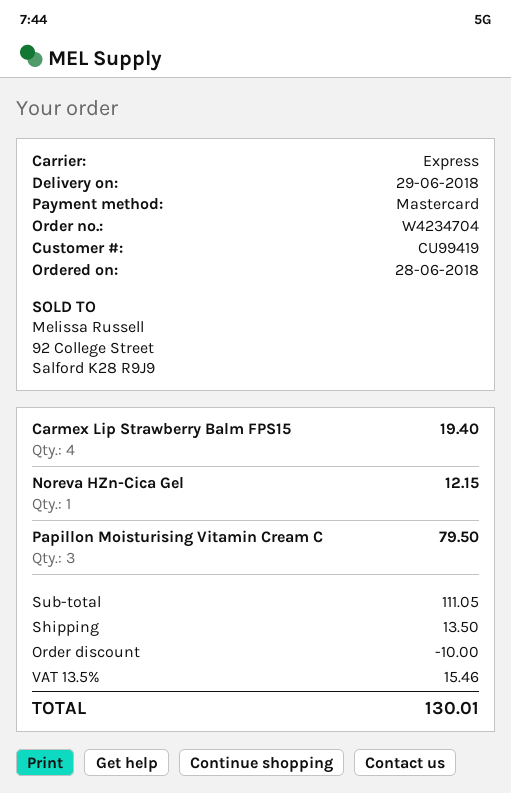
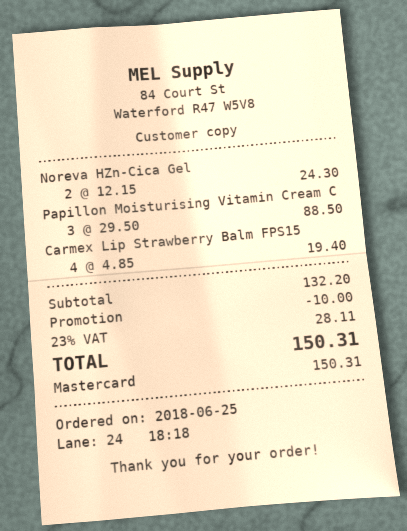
order date: 2018-06-28 -> 2018-06-25
Noreva HZn-Cica Gel: 1 for 12.15 -> 2 for 24.30
Papillon Moisturising Vitamin Cream C: 3 for 79.50 -> 3 for 88.50
subtotal: 111.05 -> 132.20
shipping: 13.50 -> none
tax: 13.5% = 15.46 -> 23% = 28.11
total: 130.01 -> 150.31

